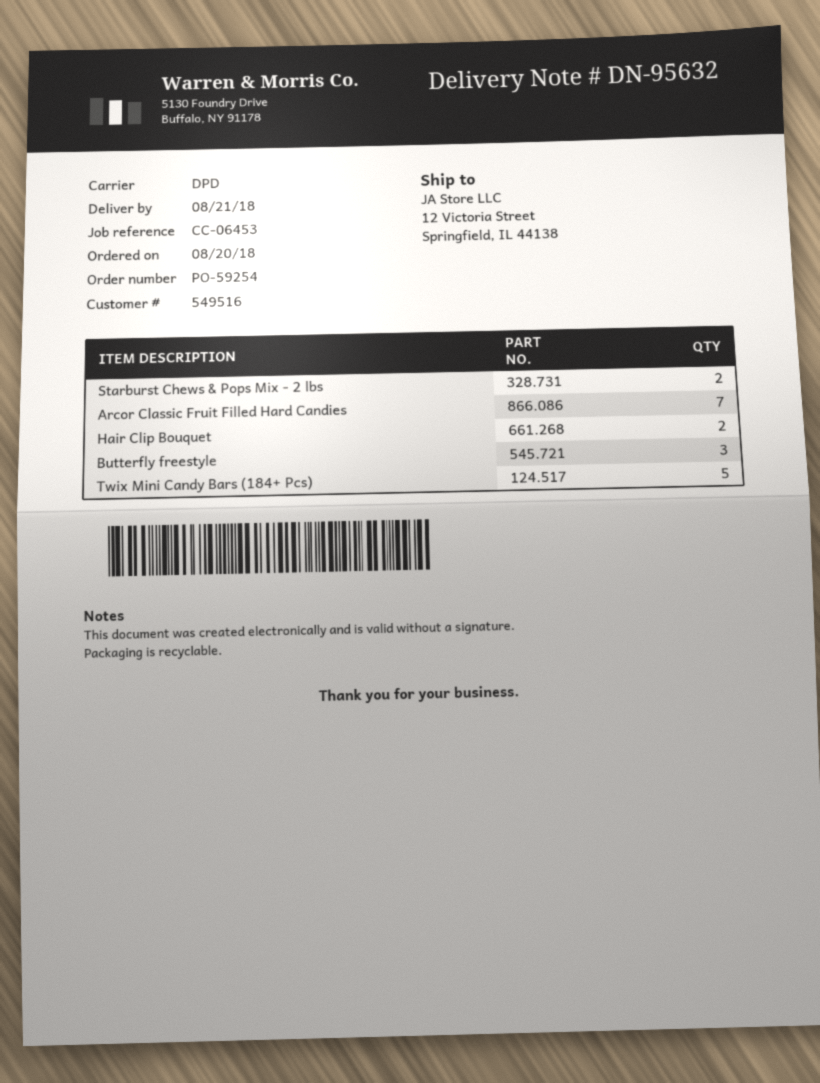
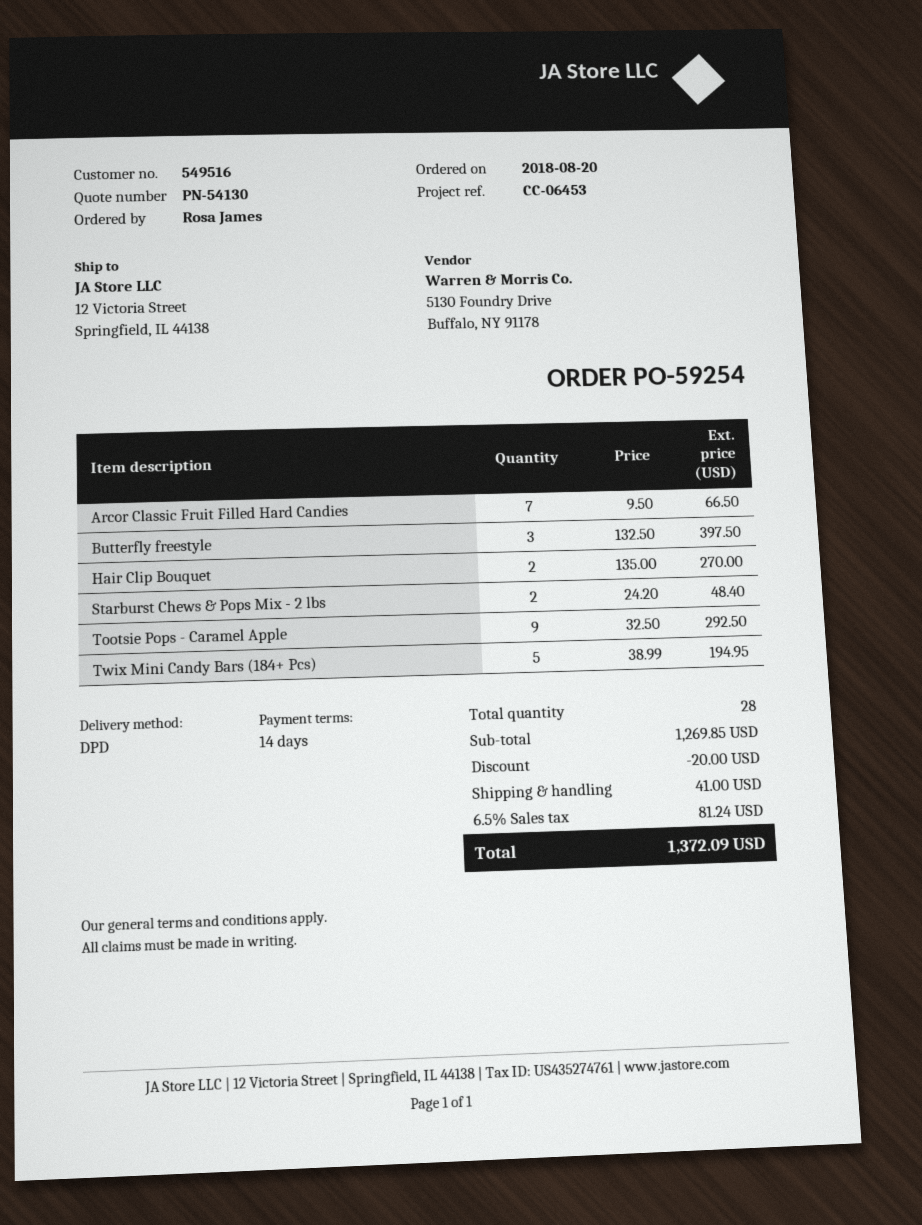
Tootsie Pops - Caramel Apple: none -> 9

